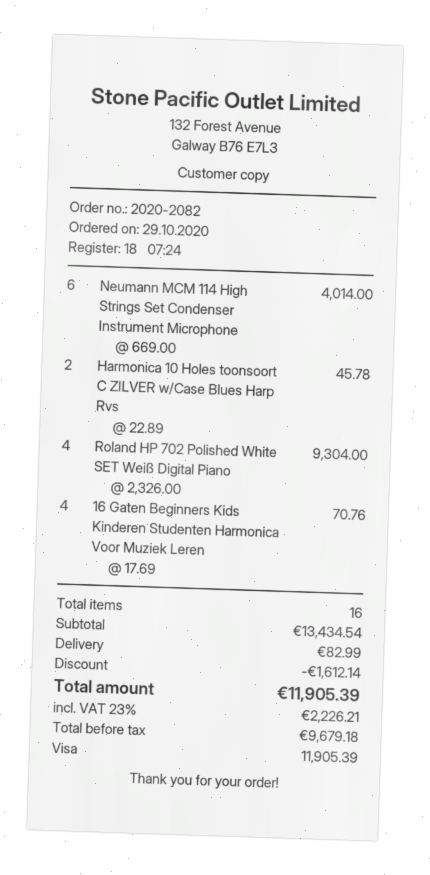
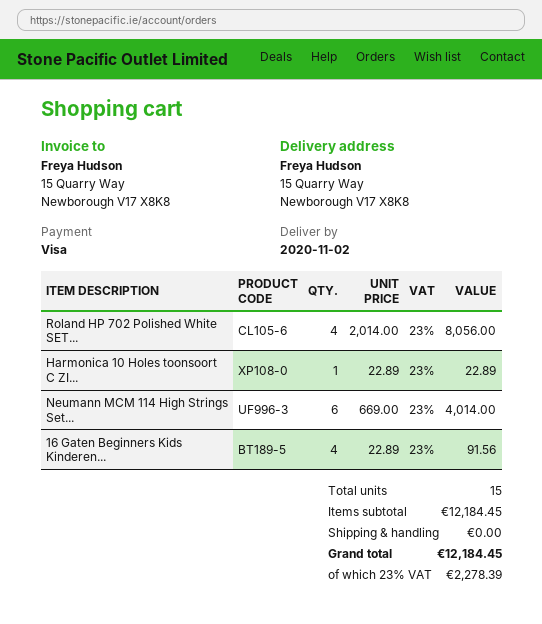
Harmonica 10 Holes toonsoort C ZILVER w/Case Blues Harp Rvs: 2 x 22.89 = 45.78 -> 1 x 22.89 = 22.89
Roland HP 702 Polished White SET Weiß Digital Piano: 4 x 2326.00 = 9304.00 -> 4 x 2014.00 = 8056.00
16 Gaten Beginners Kids Kinderen Studenten Harmonica Voor Muziek Leren: 4 x 17.69 = 70.76 -> 4 x 22.89 = 91.56
total quantity: 16 -> 15
subtotal: 13434.54 -> 12184.45
discount: 1612.14 -> none
shipping: 82.99 -> 0.00
tax: 23% = 2226.21 -> 23% = 2278.39
total: 11905.39 -> 12184.45

